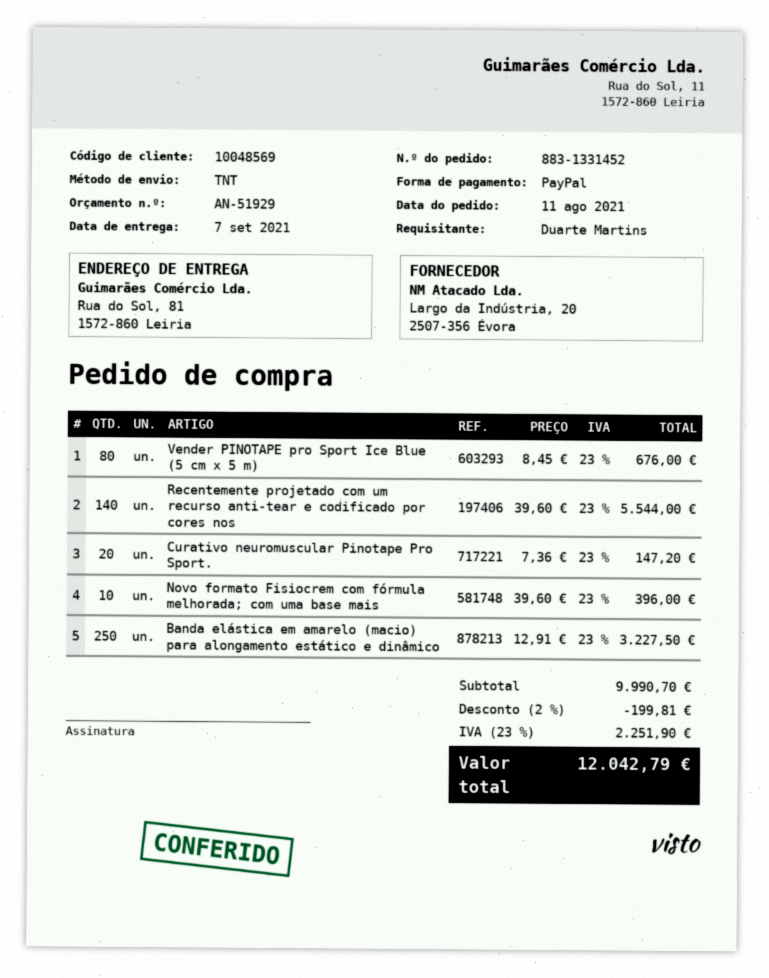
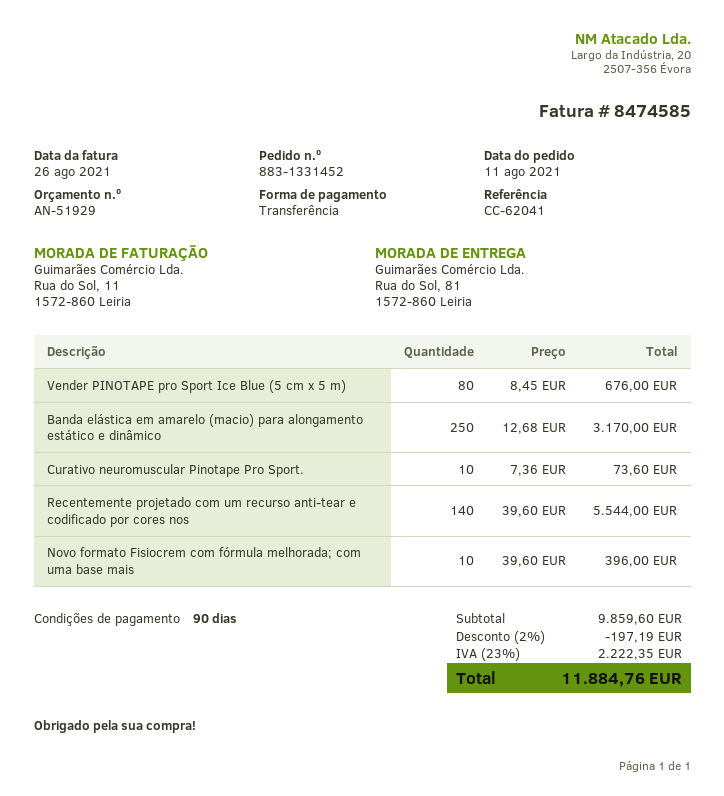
payment method: PayPal -> bank transfer
Curativo neuromuscular Pinotape Pro Sport.: 20 x 7.36 = 147.20 -> 10 x 7.36 = 73.60
Banda elástica em amarelo (macio) para alongamento estático e dinâmico: 250 x 12.91 = 3227.50 -> 250 x 12.68 = 3170.00
subtotal: 9990.70 -> 9859.60
discount: 2% = 199.81 -> 2% = 197.19
tax: 23% = 2251.90 -> 23% = 2222.35
total: 12042.79 -> 11884.76

